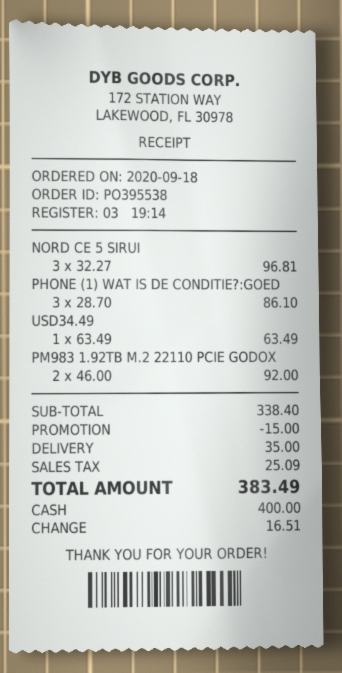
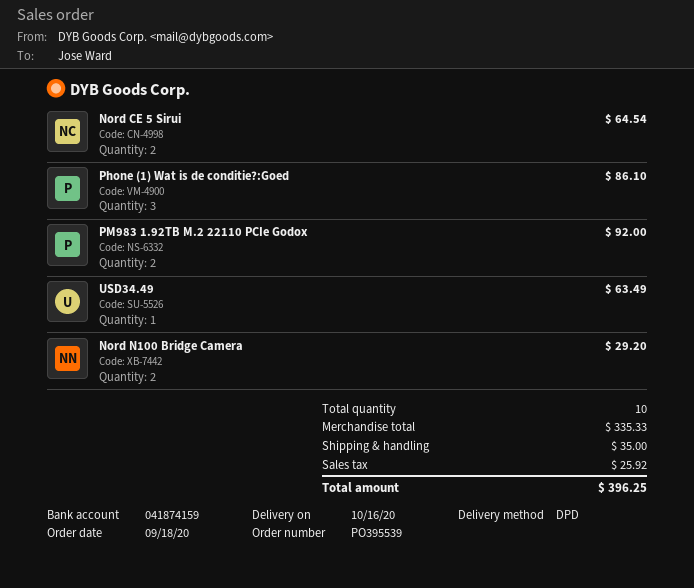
order number: PO395538 -> PO395539
NORD CE 5 SIRUI: 3 for 96.81 -> 2 for 64.54
Nord N100 Bridge Camera: none -> 2 for 29.20
subtotal: 338.40 -> 335.33
discount: 15.00 -> none
tax: 25.09 -> 25.92
total: 383.49 -> 396.25

